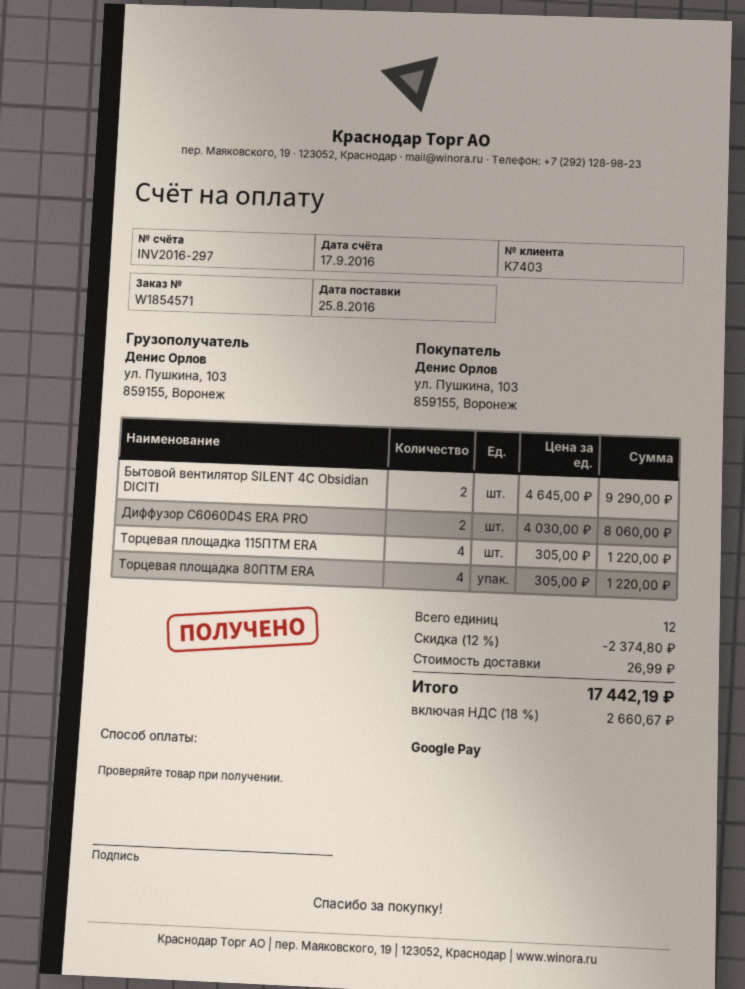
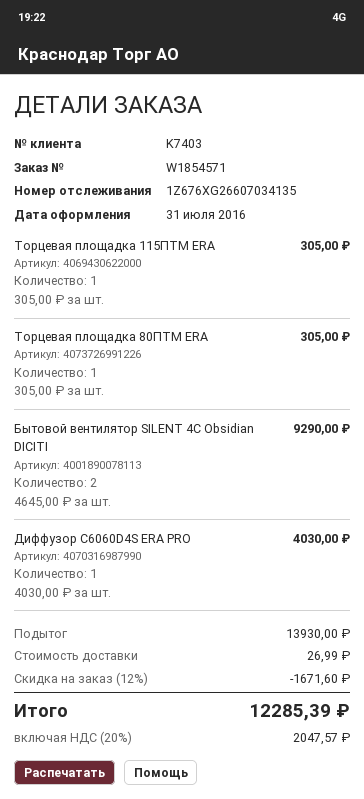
Диффузор C6060D4S ERA PRO: 2 x 4030.00 = 8060.00 -> 1 x 4030.00 = 4030.00
Торцевая площадка 115ПТМ ERA: 4 x 305.00 = 1220.00 -> 1 x 305.00 = 305.00
Торцевая площадка 80ПТМ ERA: 4 x 305.00 = 1220.00 -> 1 x 305.00 = 305.00
discount: 12% = 2374.80 -> 12% = 1671.60
tax: 18% = 2660.67 -> 20% = 2047.57
total: 17442.19 -> 12285.39

